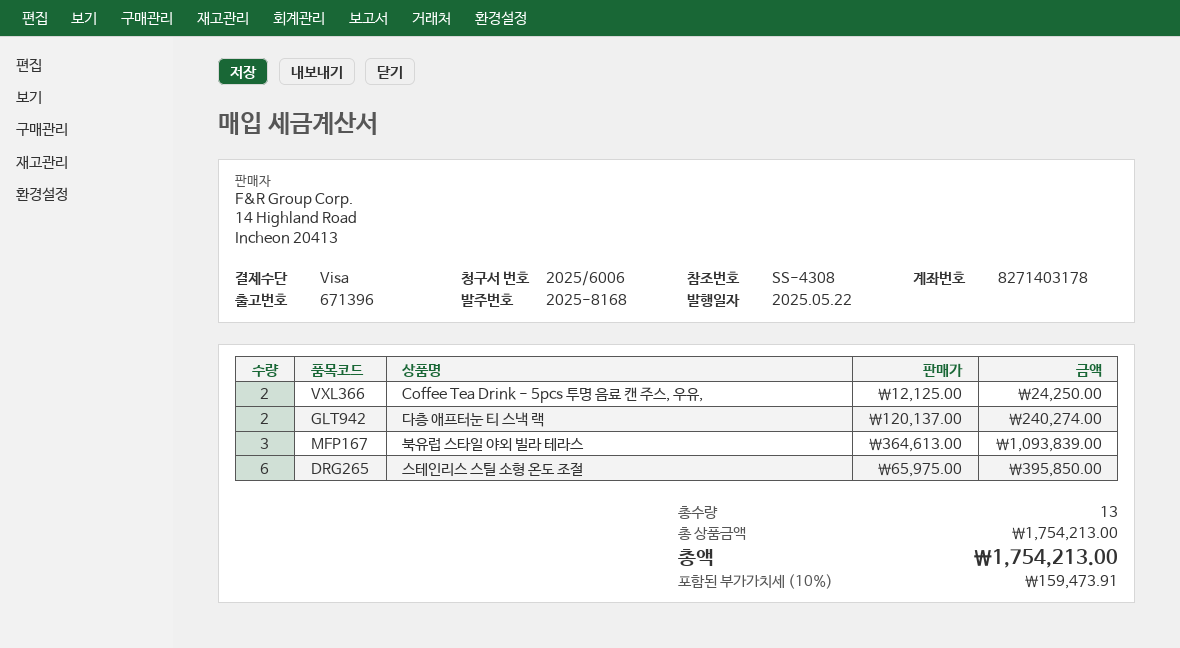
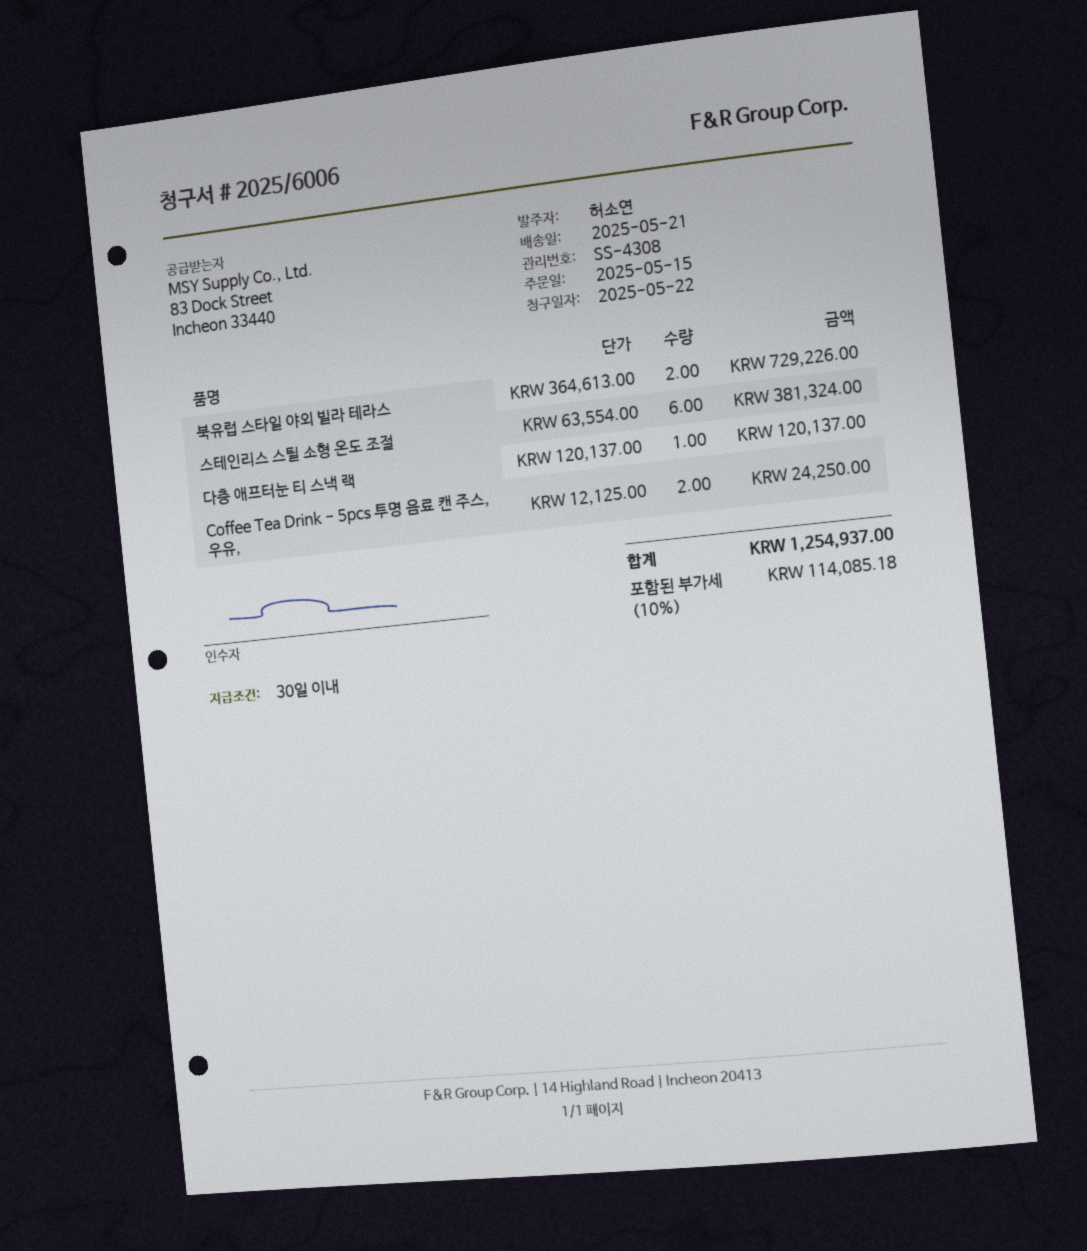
다층 애프터눈 티 스낵 랙: 2 x 120137.00 = 240274.00 -> 1 x 120137.00 = 120137.00
북유럽 스타일 야외 빌라 테라스: 3 x 364613.00 = 1093839.00 -> 2 x 364613.00 = 729226.00
스테인리스 스틸 소형 온도 조절: 6 x 65975.00 = 395850.00 -> 6 x 63554.00 = 381324.00
tax: 10% = 159473.91 -> 10% = 114085.18
total: 1754213.00 -> 1254937.00

